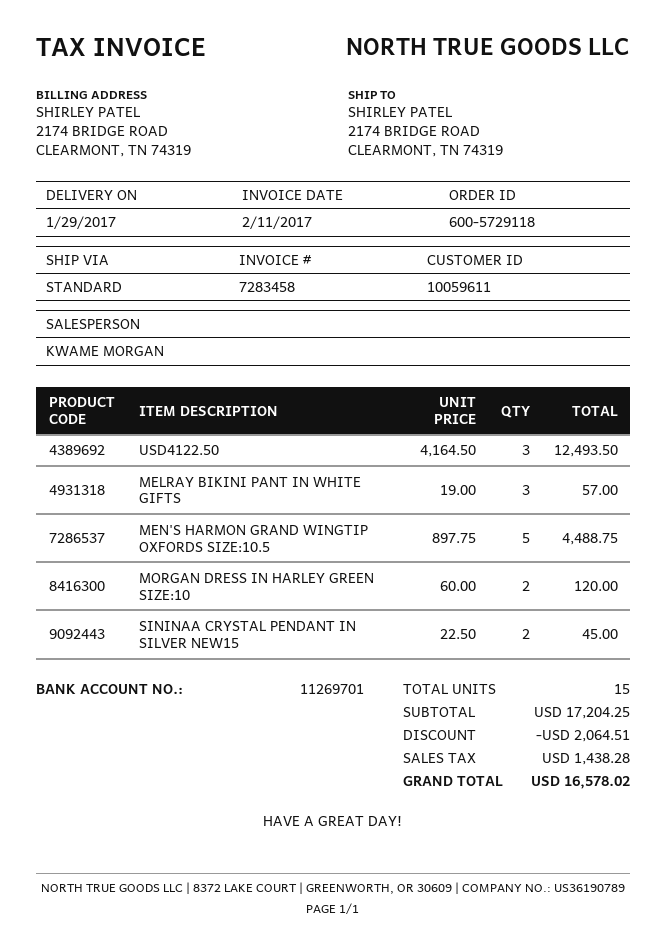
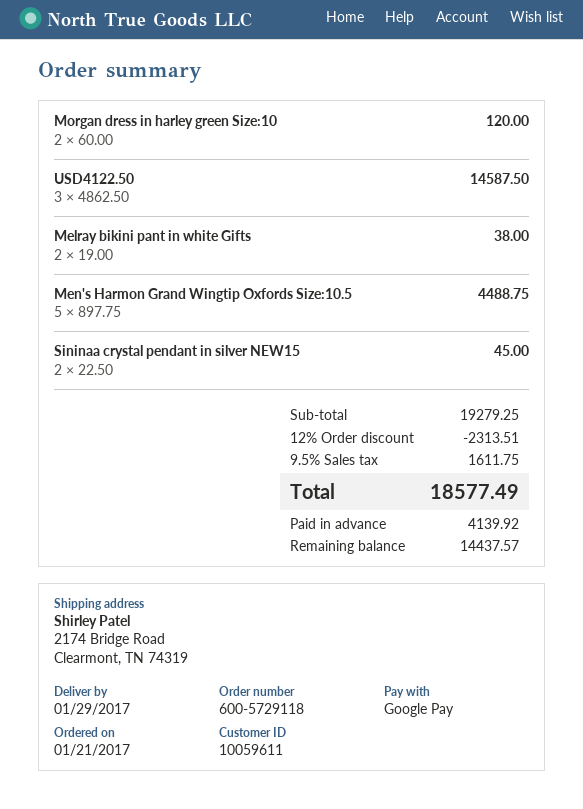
USD4122.50: 3 x 4164.50 = 12493.50 -> 3 x 4862.50 = 14587.50
MELRAY BIKINI PANT IN WHITE GIFTS: 3 x 19.00 = 57.00 -> 2 x 19.00 = 38.00
subtotal: 17204.25 -> 19279.25
discount: 2064.51 -> 2313.51
tax: 1438.28 -> 1611.75
total: 16578.02 -> 18577.49

